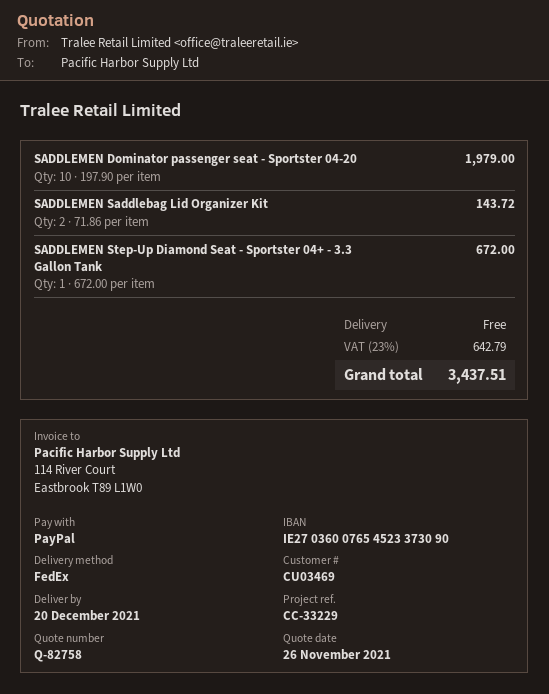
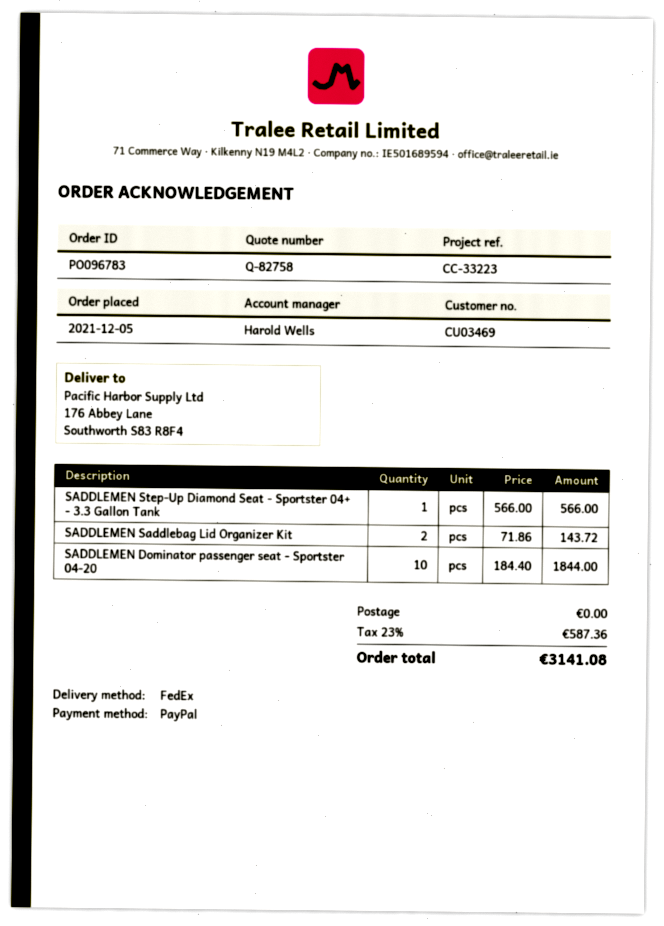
reference: CC-33229 -> CC-33223
SADDLEMEN Dominator passenger seat - Sportster 04-20: 10 x 197.90 = 1979.00 -> 10 x 184.40 = 1844.00
SADDLEMEN Step-Up Diamond Seat - Sportster 04+ - 3.3 Gallon Tank: 1 x 672.00 = 672.00 -> 1 x 566.00 = 566.00
tax: 23% = 642.79 -> 23% = 587.36
total: 3437.51 -> 3141.08

